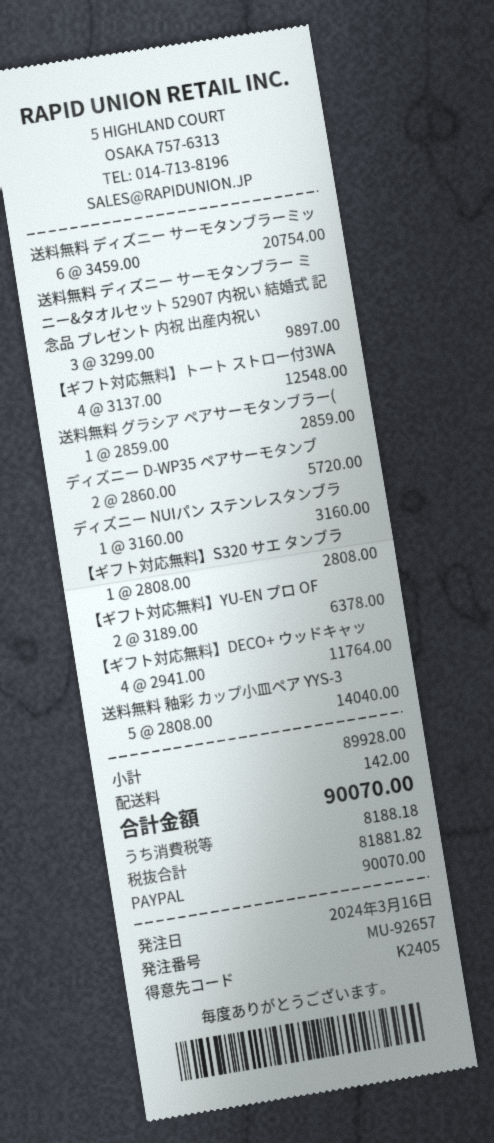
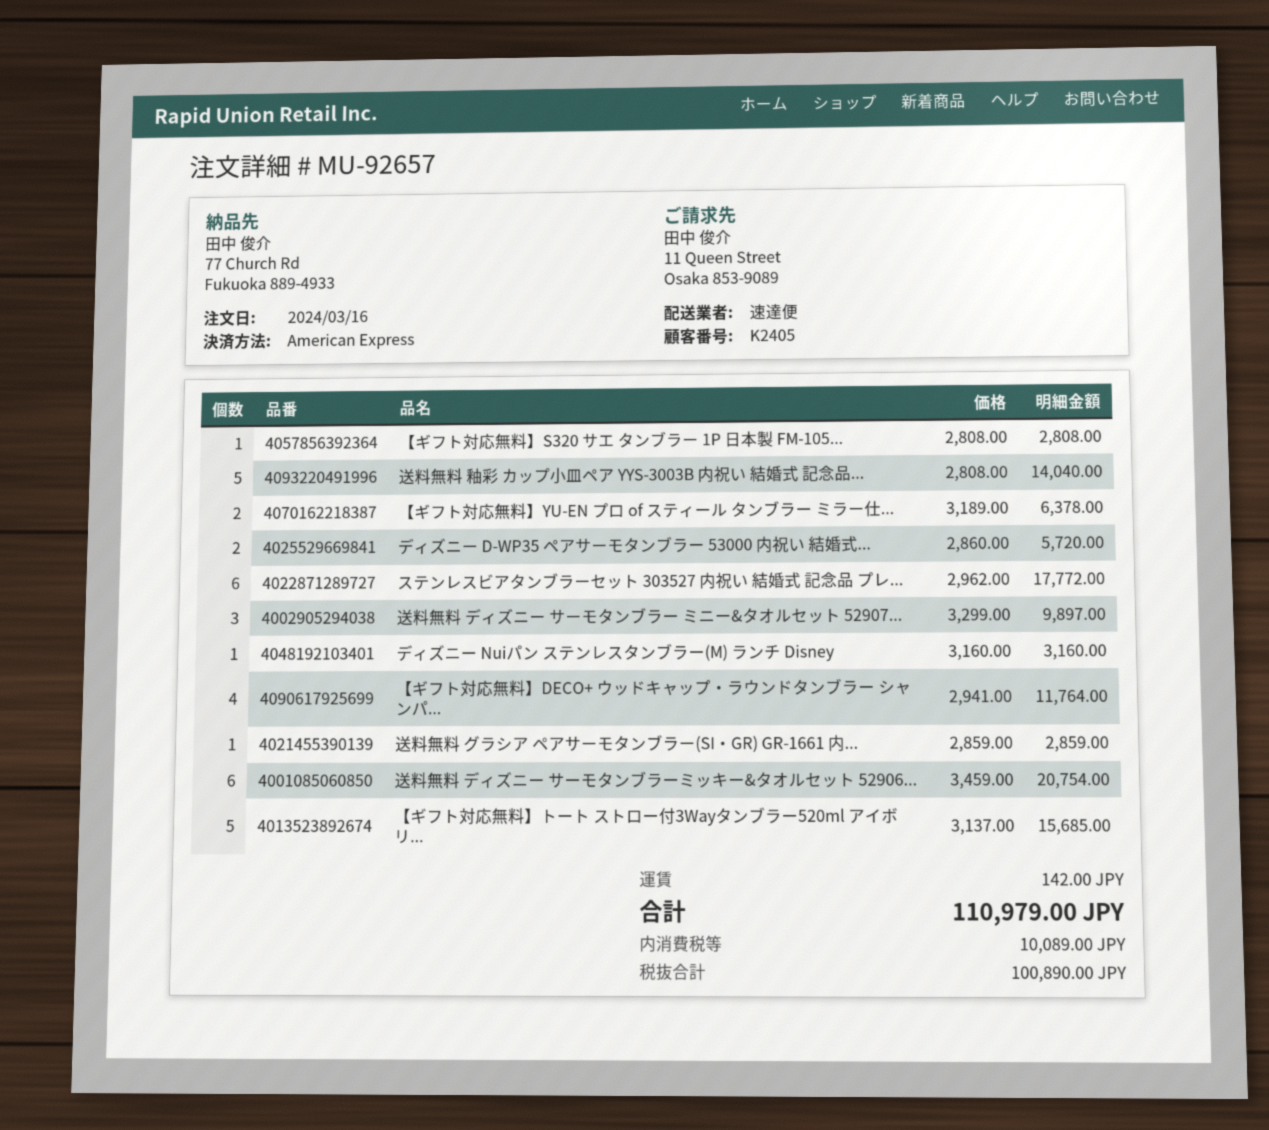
payment method: PayPal -> American Express
【ギフト対応無料】トート ストロー付3WA: 4 x 3137.00 = 12548.00 -> 5 x 3137.00 = 15685.00
ステンレスビアタンブラーセット 303527 内祝い 結婚式 記念品 プレ...: none -> 6 x 2962.00 = 17772.00
net: 81881.82 -> 100890.00
tax: 8188.18 -> 10089.00
total: 90070.00 -> 110979.00

